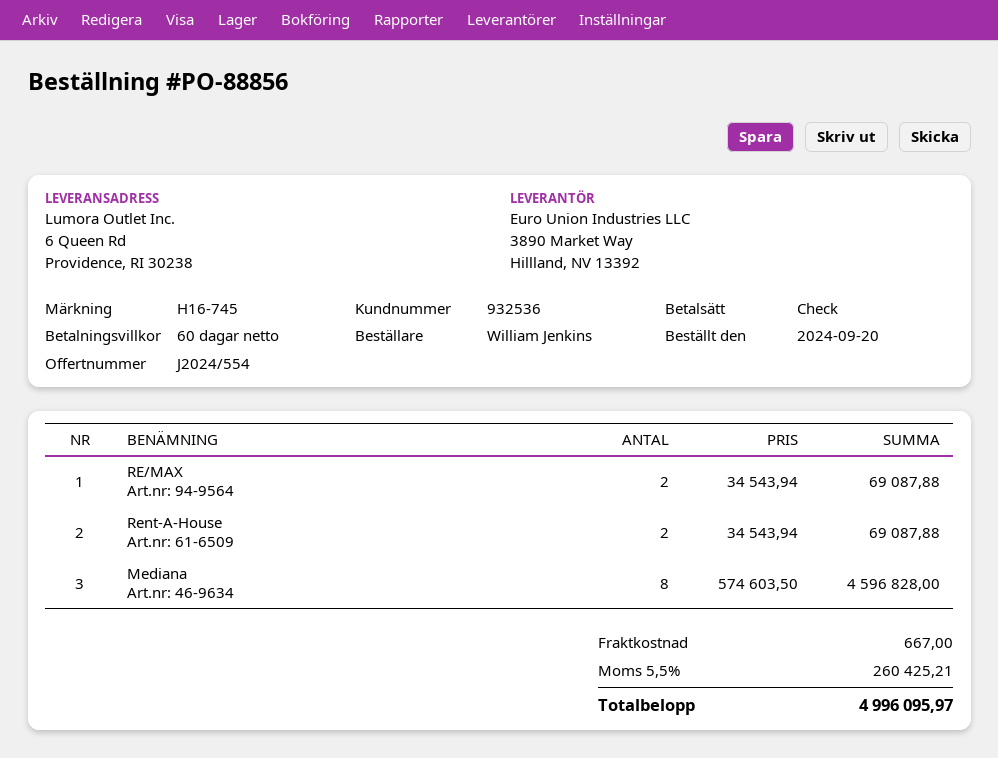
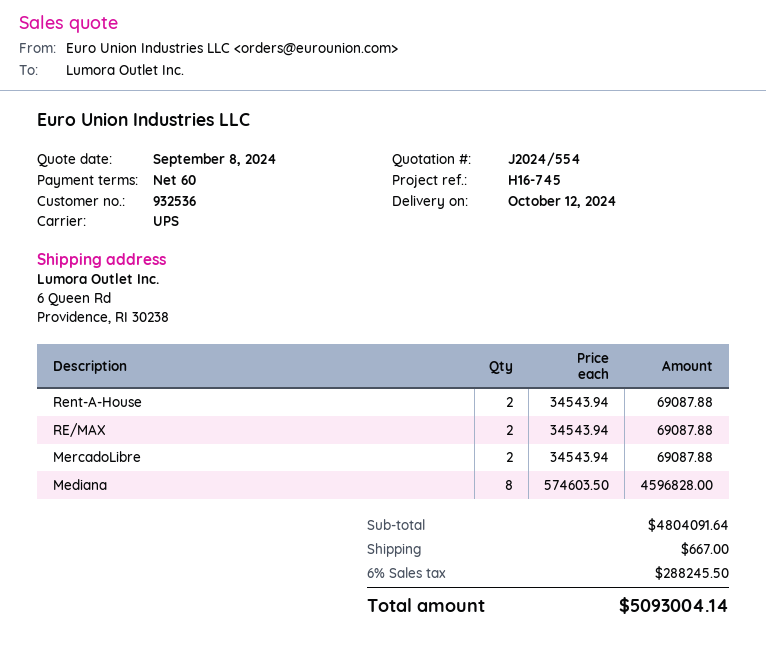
MercadoLibre: none -> 2 x 34543.94 = 69087.88
tax: 5.5% = 260425.21 -> 6% = 288245.50
total: 4996095.97 -> 5093004.14

